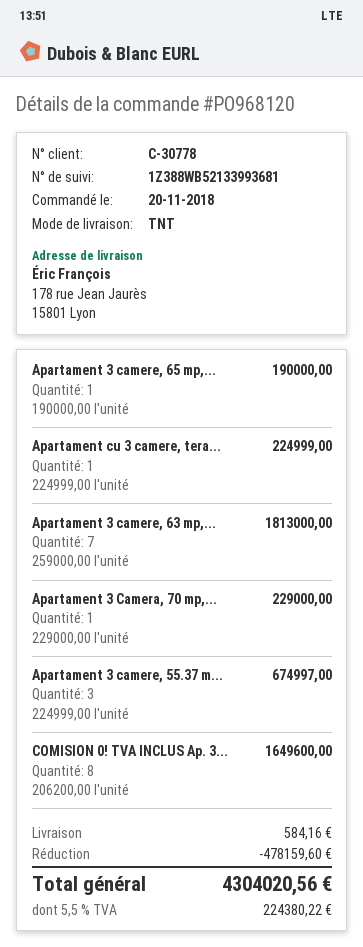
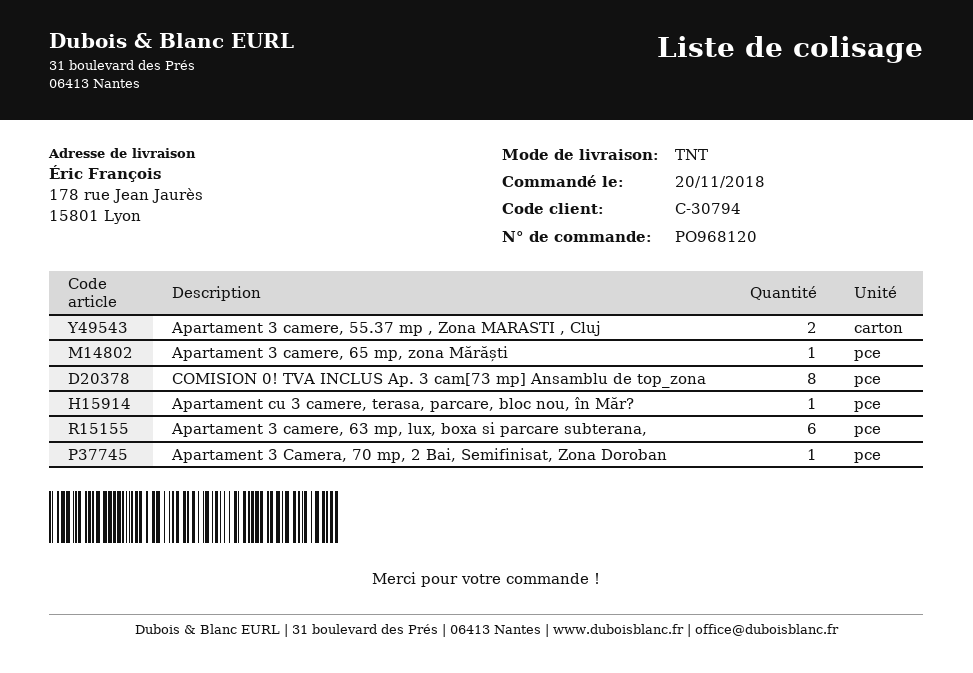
customer number: C-30778 -> C-30794
Apartament 3 camere, 63 mp,...: 7 -> 6
Apartament 3 camere, 55.37 m...: 3 -> 2

